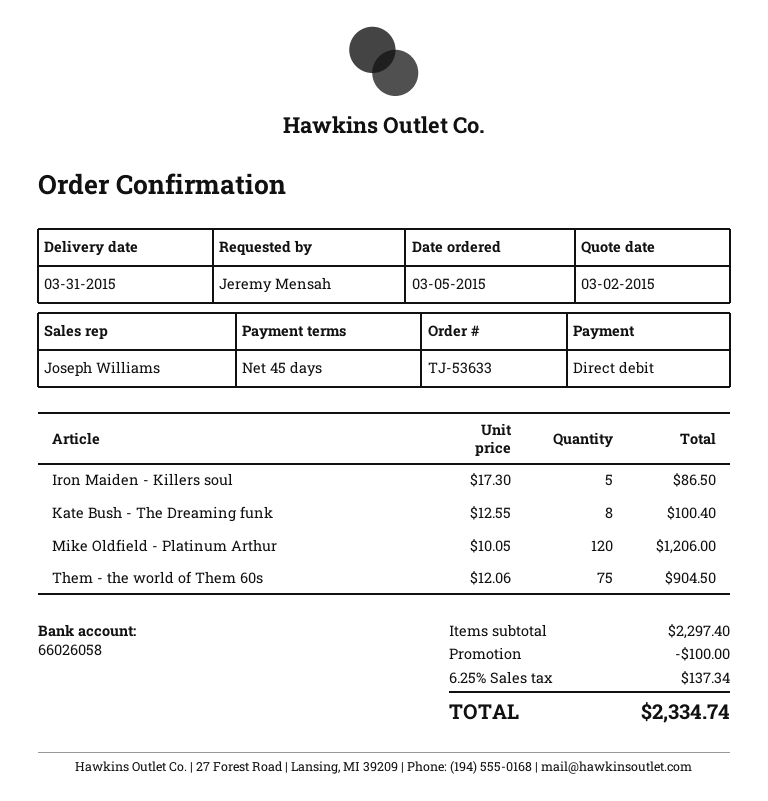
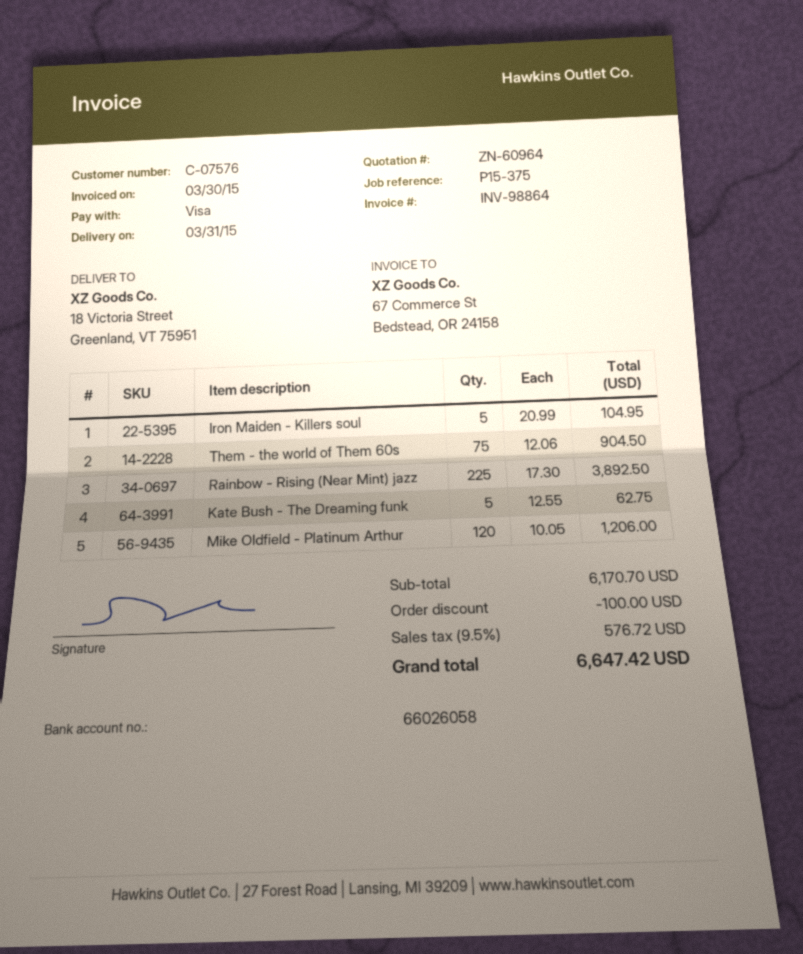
payment method: direct debit -> Visa
Iron Maiden - Killers soul: 5 x 17.30 = 86.50 -> 5 x 20.99 = 104.95
Kate Bush - The Dreaming funk: 8 x 12.55 = 100.40 -> 5 x 12.55 = 62.75
Rainbow - Rising (Near Mint) jazz: none -> 225 x 17.30 = 3892.50
subtotal: 2297.40 -> 6170.70
tax: 6.25% = 137.34 -> 9.5% = 576.72
total: 2334.74 -> 6647.42

